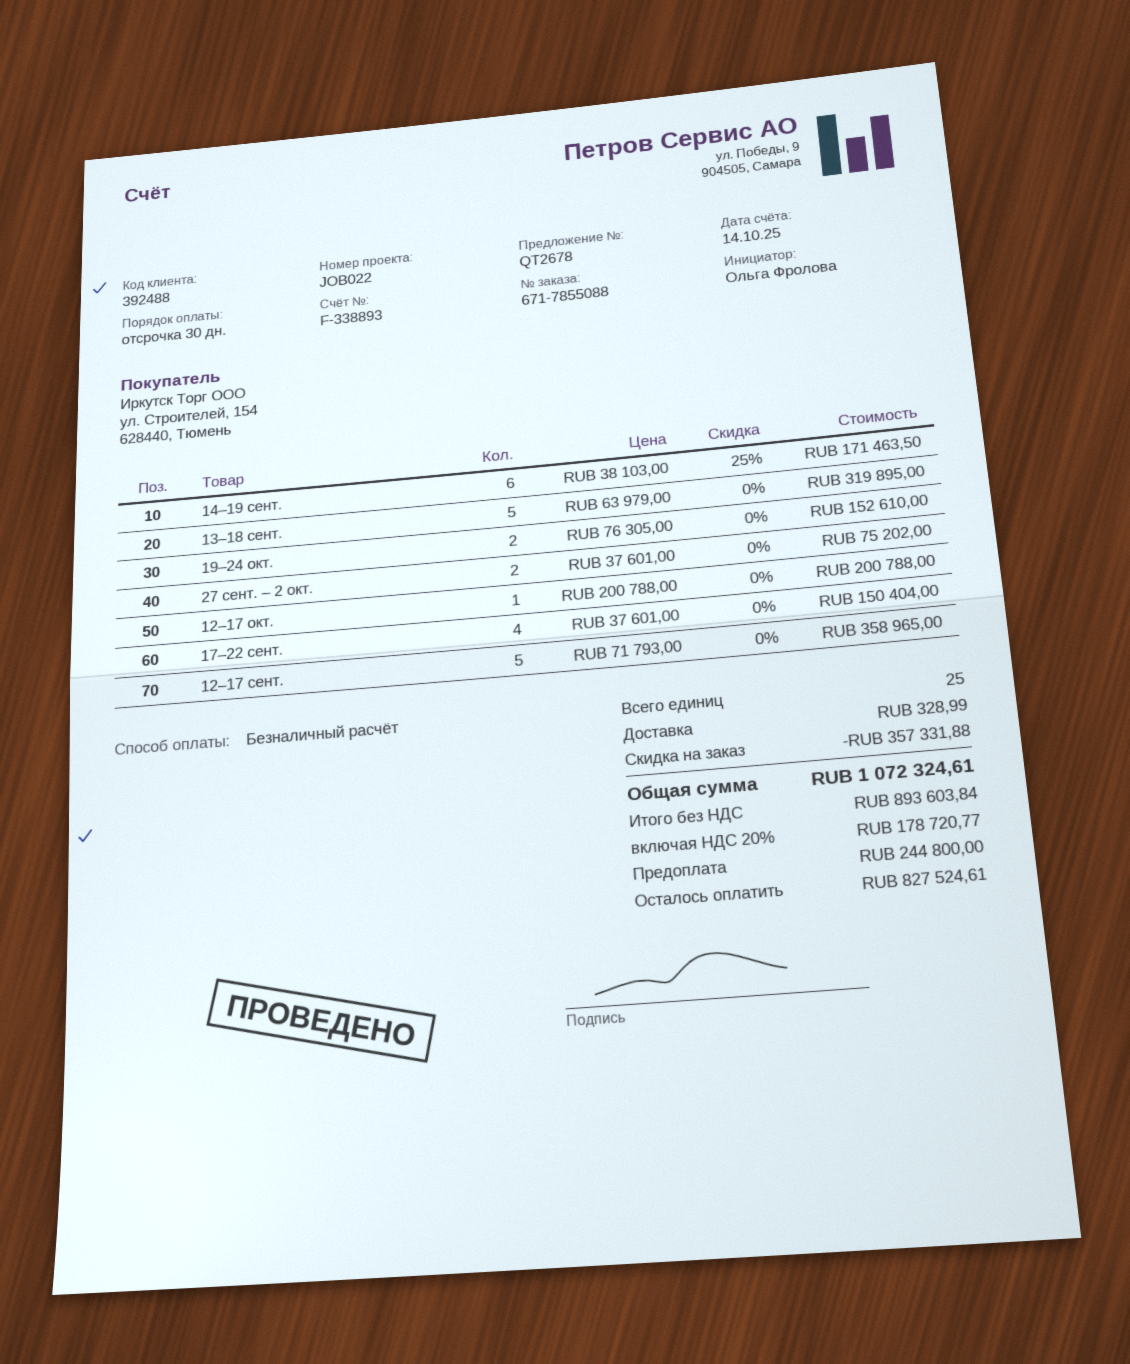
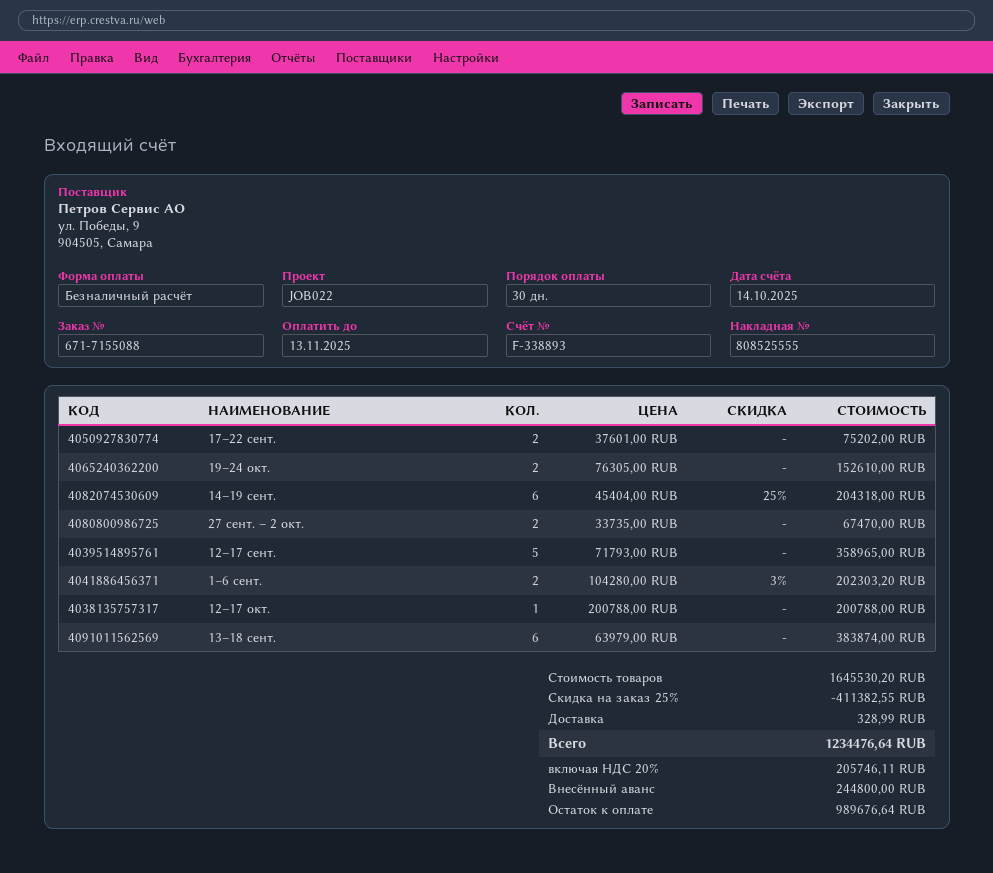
order number: 671-7855088 -> 671-7155088
14–19 сент.: 6 x 38103.00 - 25% = 171463.50 -> 6 x 45404.00 - 25% = 204318.00
13–18 сент.: 5 x 63979.00 = 319895.00 -> 6 x 63979.00 = 383874.00
27 сент. – 2 окт.: 2 x 37601.00 = 75202.00 -> 2 x 33735.00 = 67470.00
17–22 сент.: 4 x 37601.00 = 150404.00 -> 2 x 37601.00 = 75202.00
1–6 сент.: none -> 2 x 104280.00 - 3% = 202303.20
discount: 357331.88 -> 411382.55
tax: 20% = 178720.77 -> 20% = 205746.11
total: 1072324.61 -> 1234476.64
balance: 827524.61 -> 989676.64

